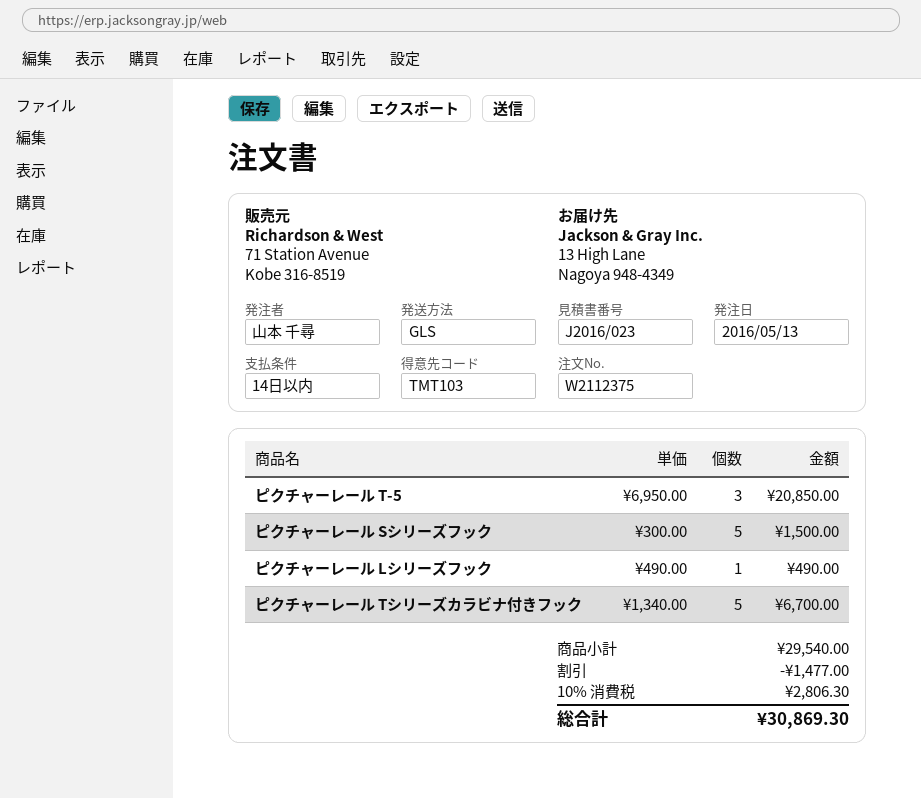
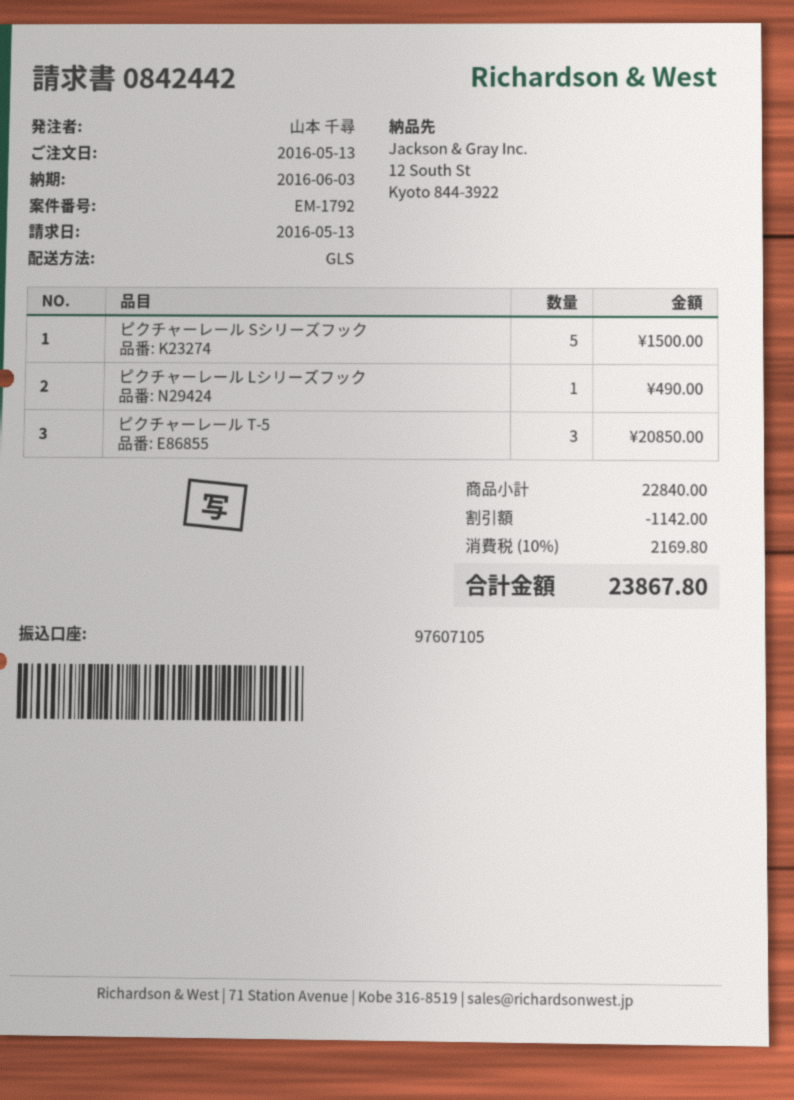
ship to: 13 High Lane, Nagoya 948-4349 -> 12 South St, Kyoto 844-3922
ピクチャーレール Tシリーズカラビナ付きフック: 5 for 6700.00 -> none
subtotal: 29540.00 -> 22840.00
discount: 1477.00 -> 1142.00
tax: 10% = 2806.30 -> 10% = 2169.80
total: 30869.30 -> 23867.80

